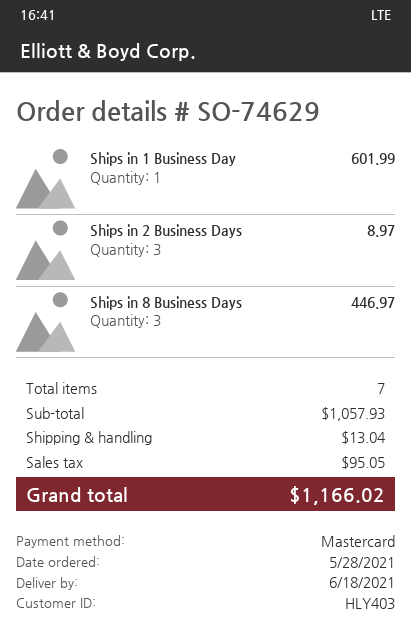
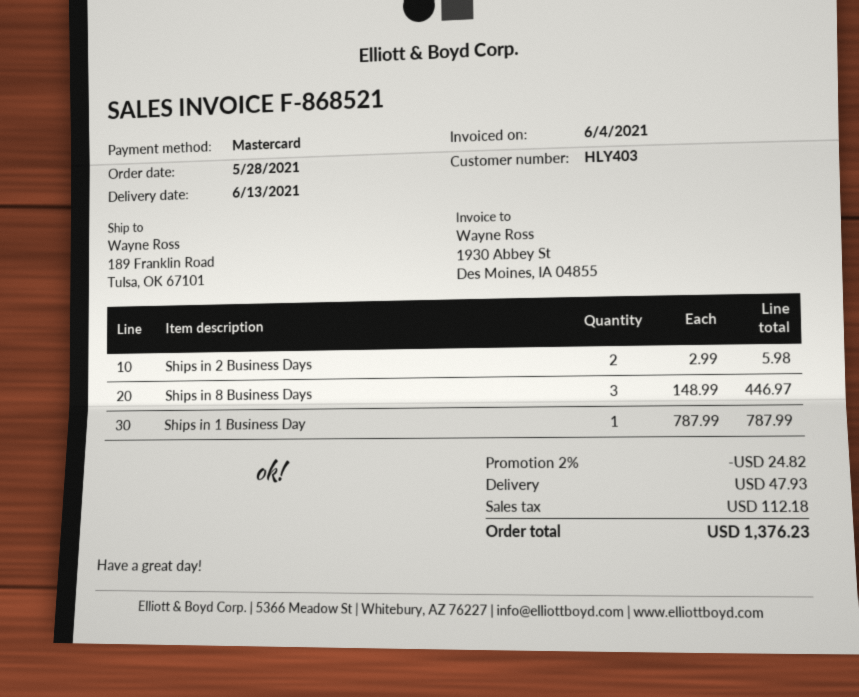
delivery date: 2021-06-18 -> 2021-06-13
Ships in 1 Business Day: 1 for 601.99 -> 1 for 787.99
Ships in 2 Business Days: 3 for 8.97 -> 2 for 5.98
discount: none -> 2% = 24.82
shipping: 13.04 -> 47.93
tax: 95.05 -> 112.18
total: 1166.02 -> 1376.23

